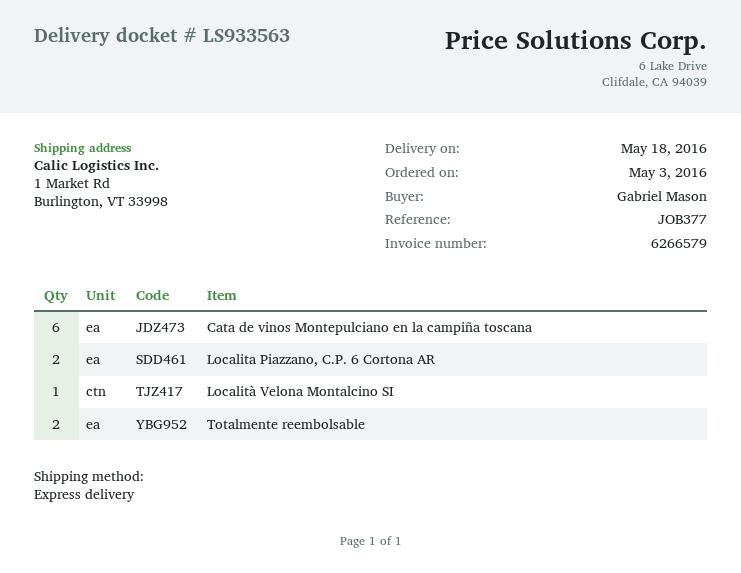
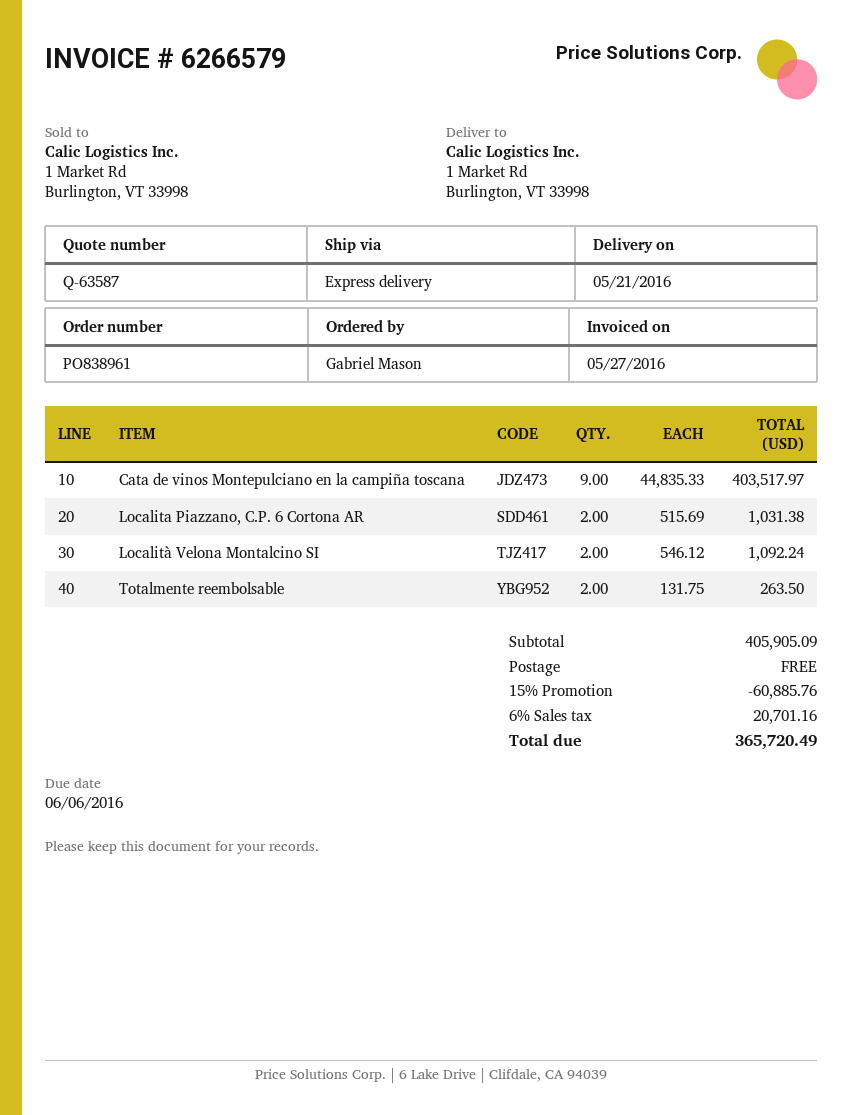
delivery date: 2016-05-18 -> 2016-05-21
Cata de vinos Montepulciano en la campiña toscana: 6 -> 9
Località Velona Montalcino SI: 1 -> 2

